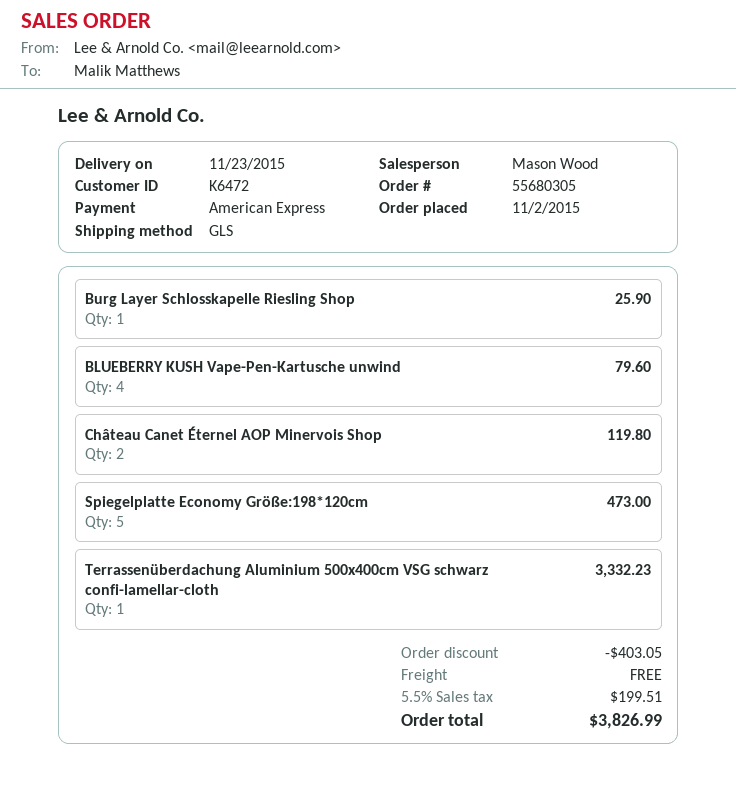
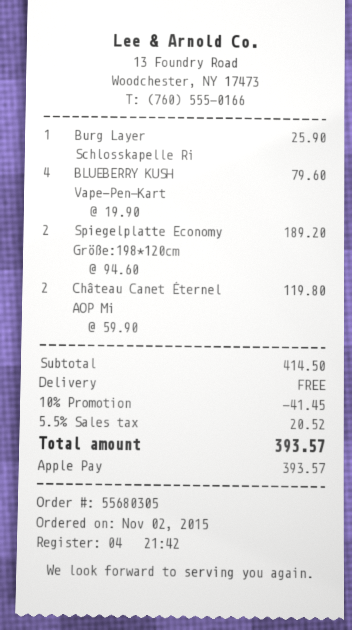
payment method: American Express -> Apple Pay
Spiegelplatte Economy Größe:198*120cm: 5 for 473.00 -> 2 for 189.20
Terrassenüberdachung Aluminium 500x400cm VSG schwarz confi-lamellar-cloth: 1 for 3332.23 -> none
discount: 403.05 -> 41.45
tax: 5.5% = 199.51 -> 5.5% = 20.52
total: 3826.99 -> 393.57

